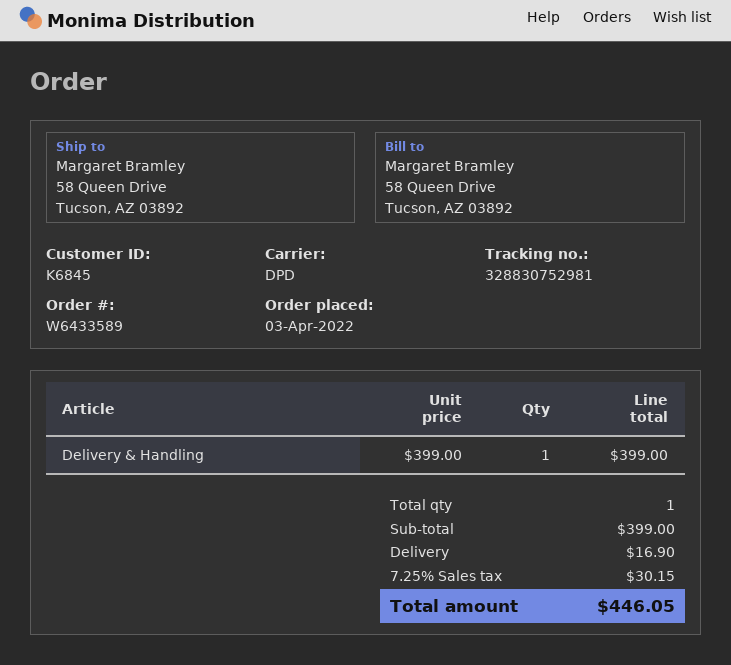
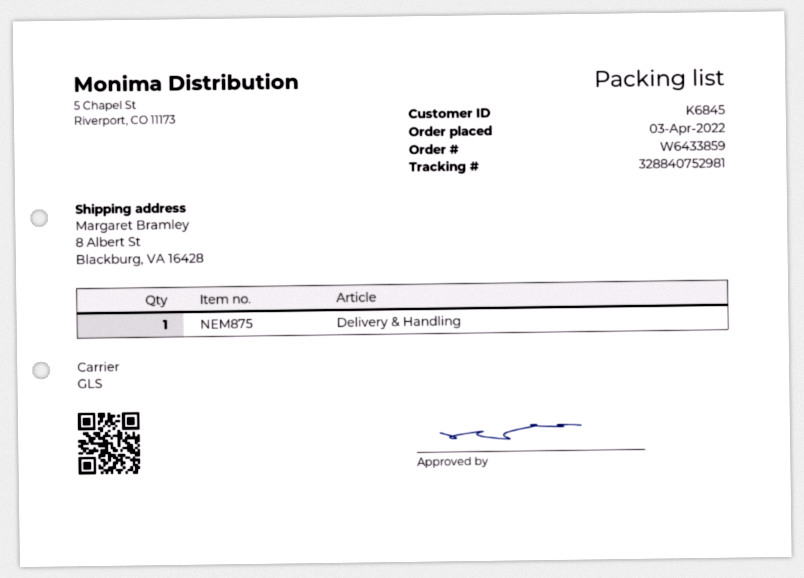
order number: W6433589 -> W6433859
shipping method: DPD -> GLS
tracking number: 328830752981 -> 328840752981
ship to: 58 Queen Drive, Tucson, AZ 03892 -> 8 Albert St, Blackburg, VA 16428

